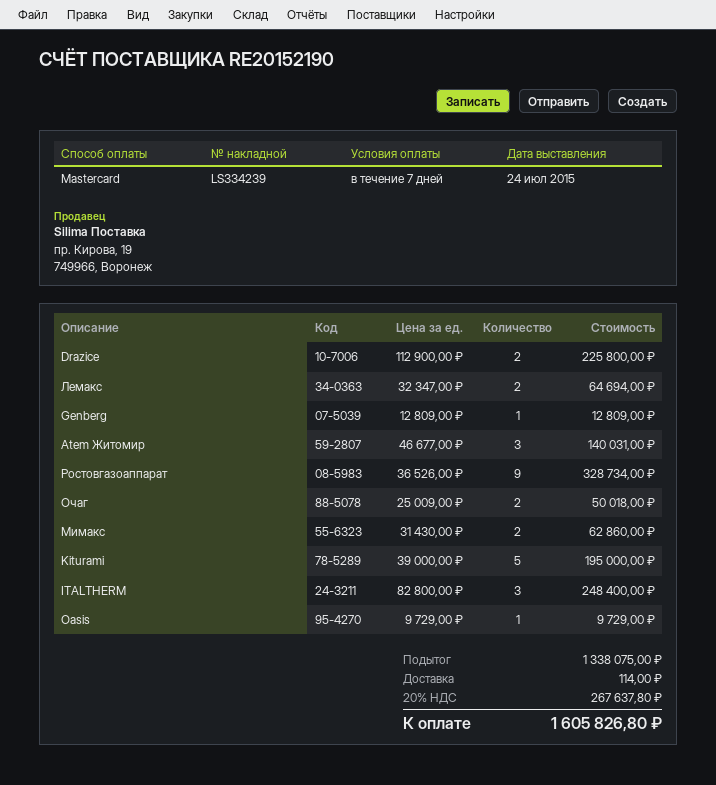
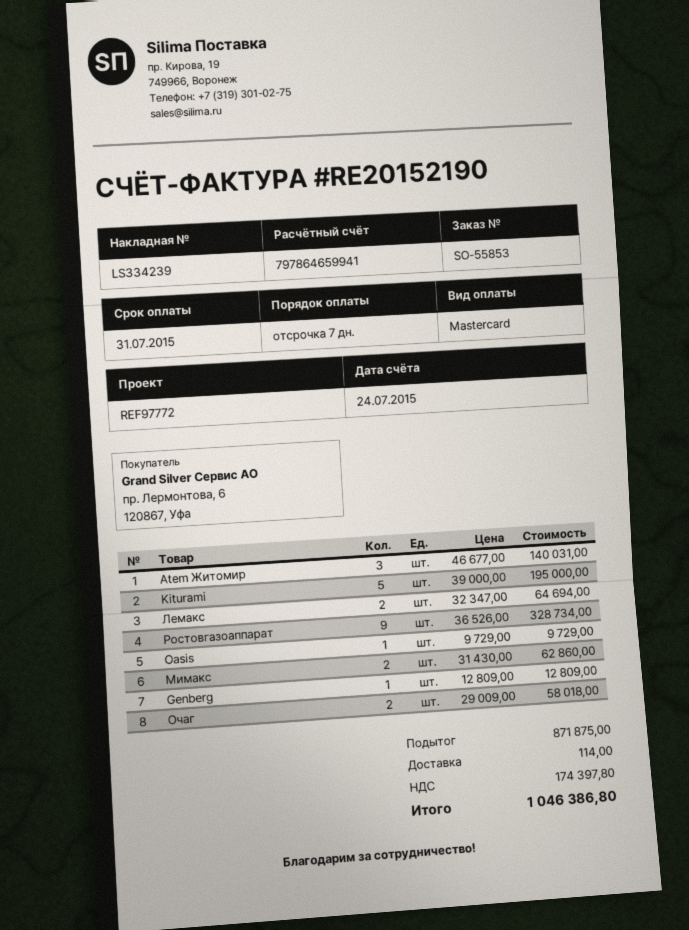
Drazice: 2 x 112900.00 = 225800.00 -> none
Очаг: 2 x 25009.00 = 50018.00 -> 2 x 29009.00 = 58018.00
ITALTHERM: 3 x 82800.00 = 248400.00 -> none
subtotal: 1338075.00 -> 871875.00
tax: 267637.80 -> 174397.80
total: 1605826.80 -> 1046386.80

